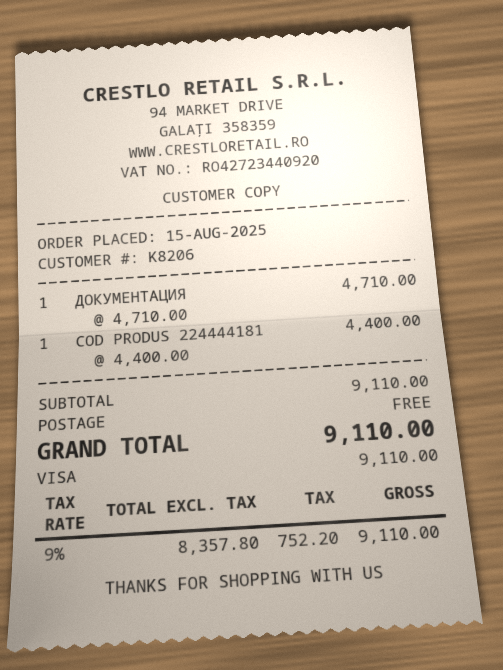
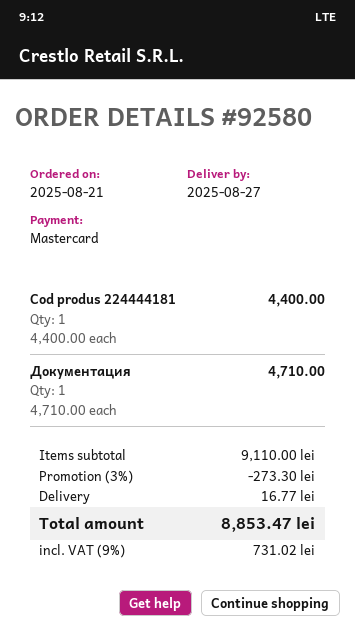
order date: 2025-08-15 -> 2025-08-21
payment method: Visa -> Mastercard
discount: none -> 3% = 273.30
shipping: 0.00 -> 16.77
tax: 9% = 752.20 -> 9% = 731.02
total: 9110.00 -> 8853.47

